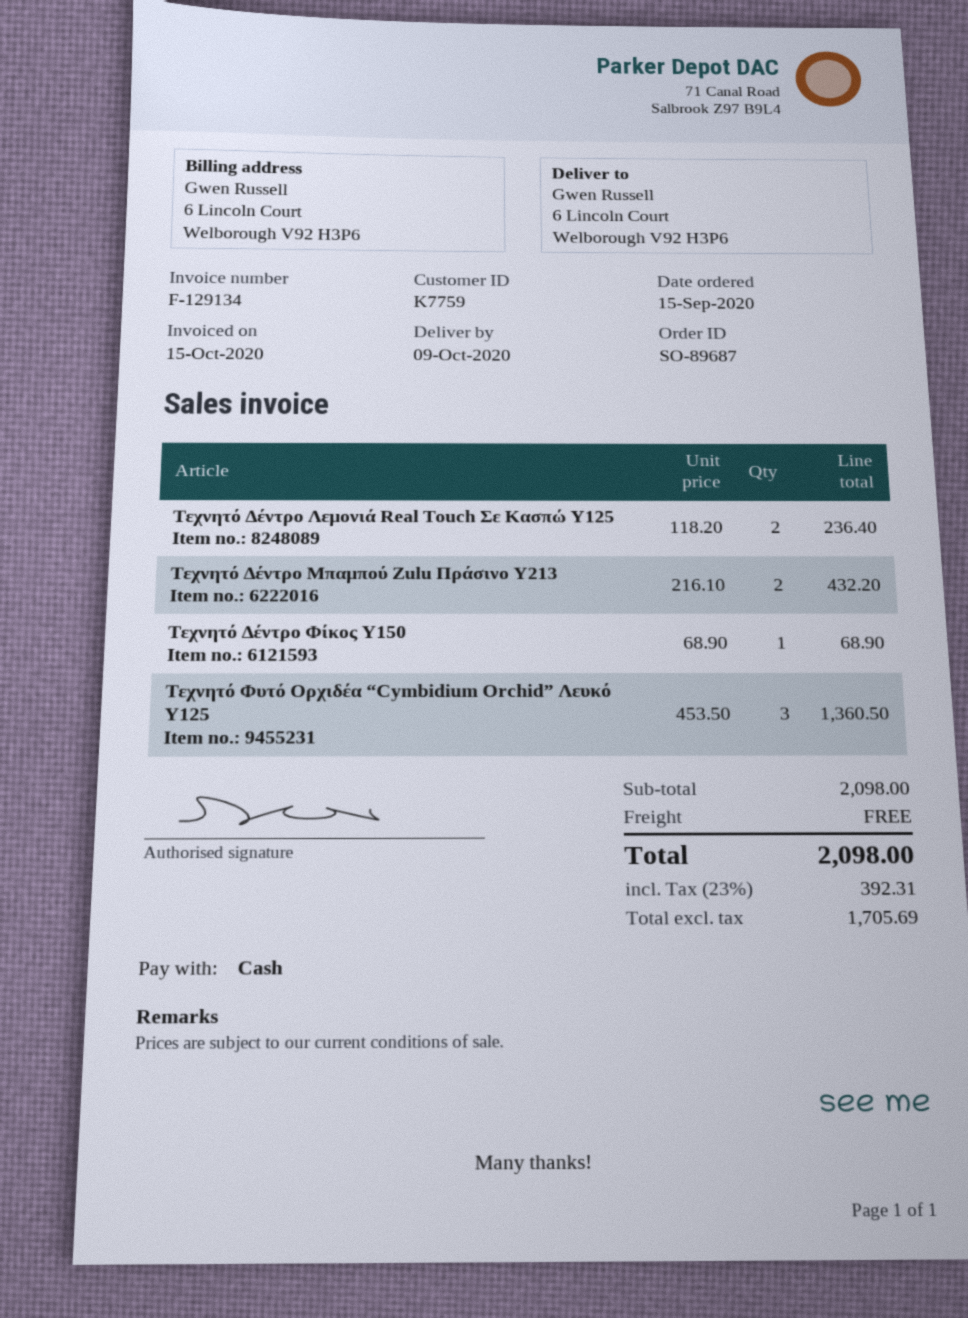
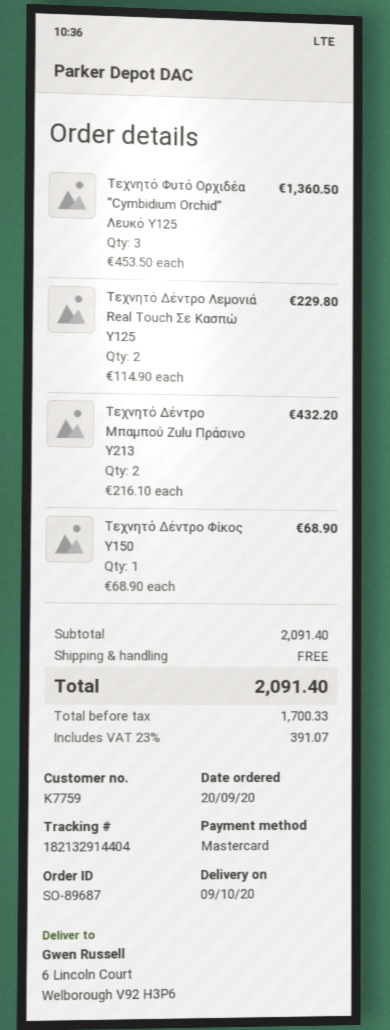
order date: 2020-09-15 -> 2020-09-20
payment method: cash -> Mastercard
Τεχνητό Δέντρο Λεμονιά Real Touch Σε Κασπώ Υ125: 2 x 118.20 = 236.40 -> 2 x 114.90 = 229.80
subtotal: 2098.00 -> 2091.40
net: 1705.69 -> 1700.33
tax: 23% = 392.31 -> 23% = 391.07
total: 2098.00 -> 2091.40

